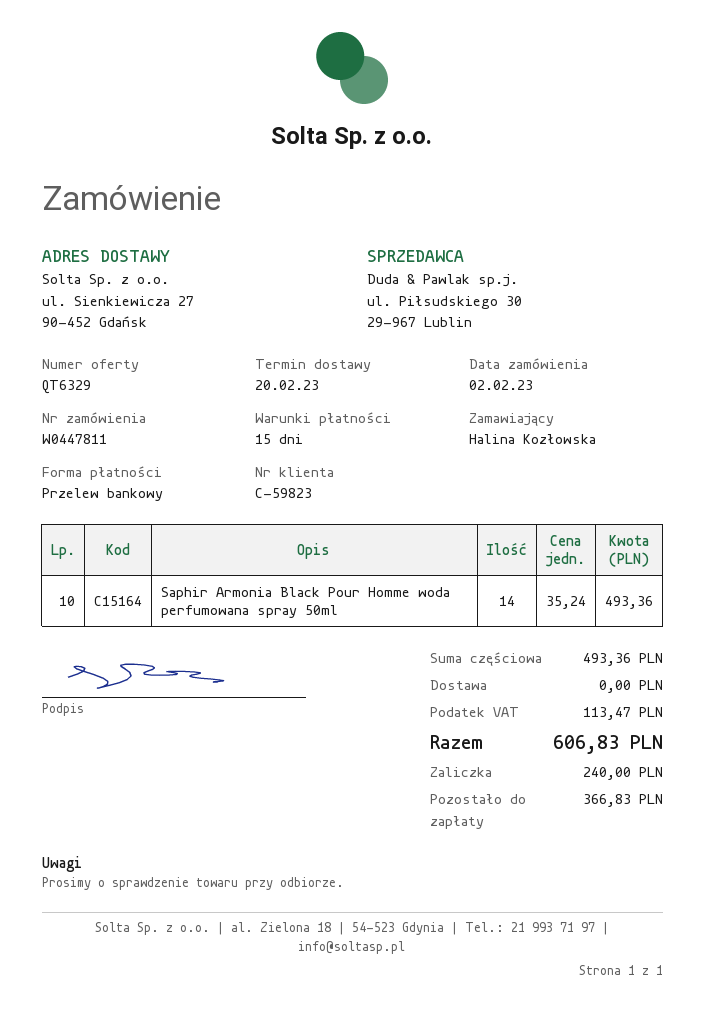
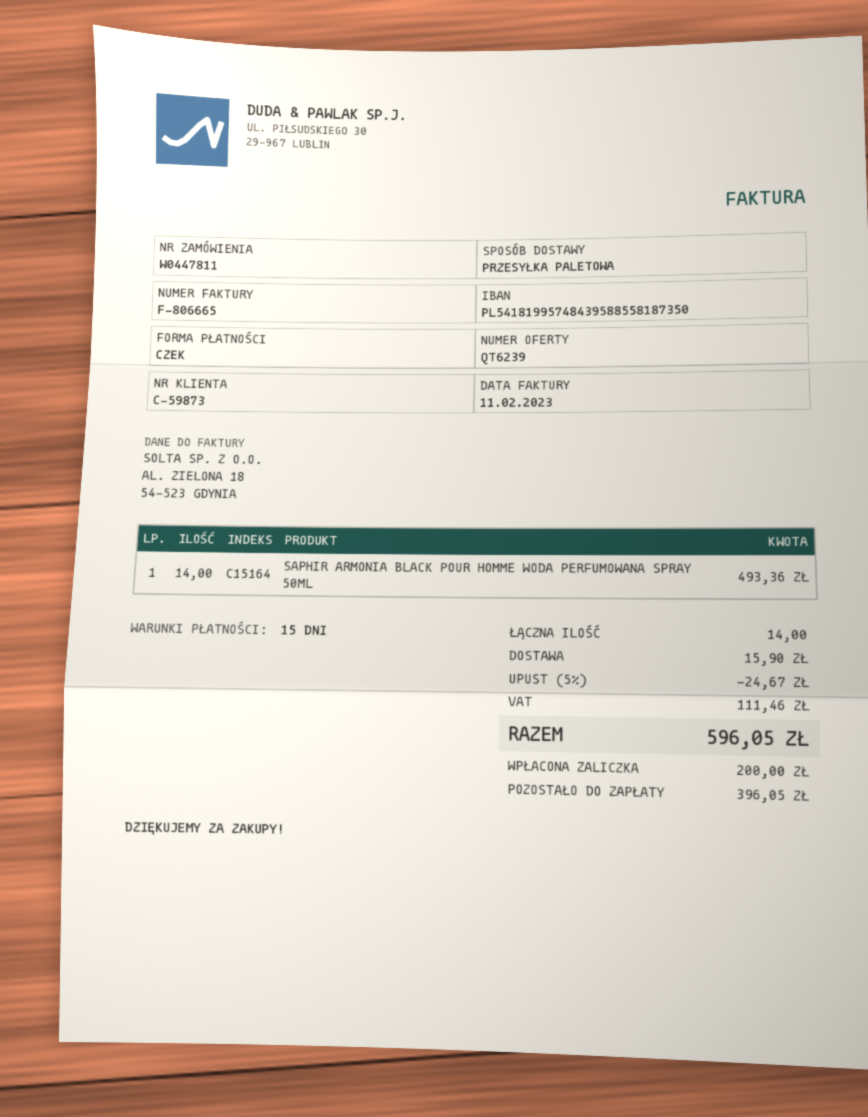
quote number: QT6329 -> QT6239
customer number: C-59823 -> C-59873
payment method: bank transfer -> cheque
discount: none -> 5% = 24.67
shipping: 0.00 -> 15.90
tax: 113.47 -> 111.46
total: 606.83 -> 596.05
deposit: 240.00 -> 200.00
balance: 366.83 -> 396.05

